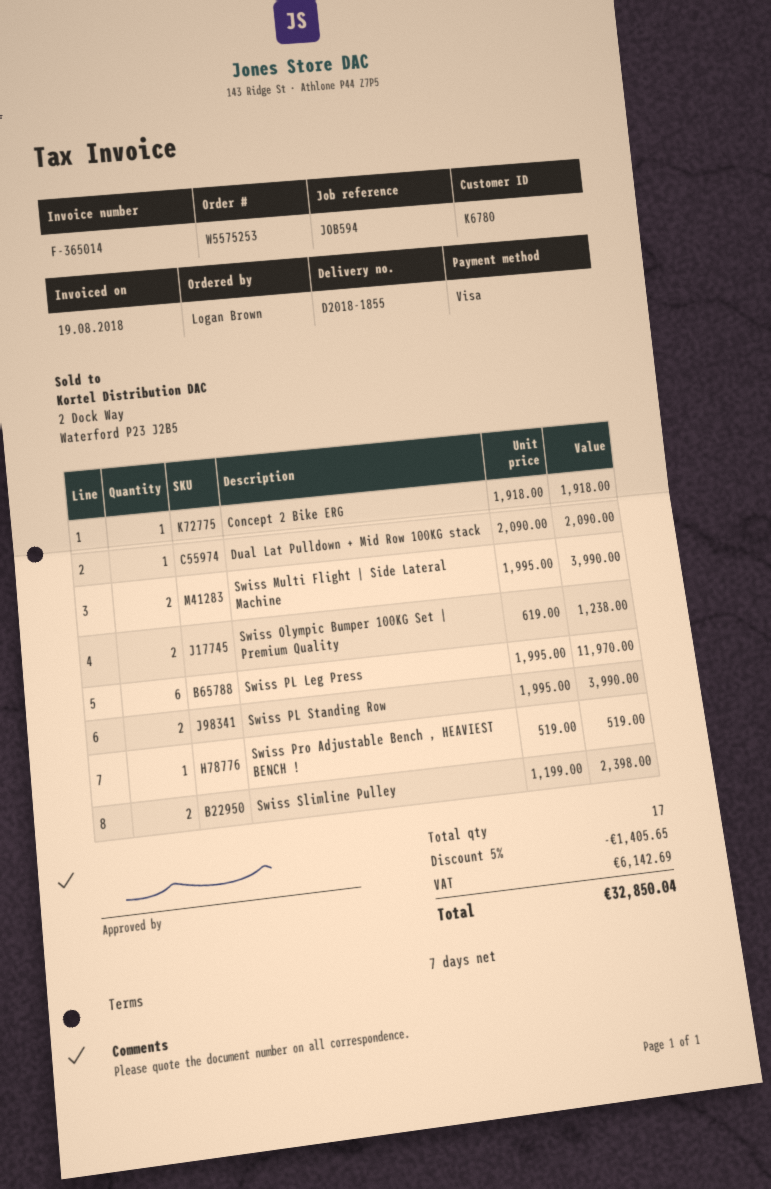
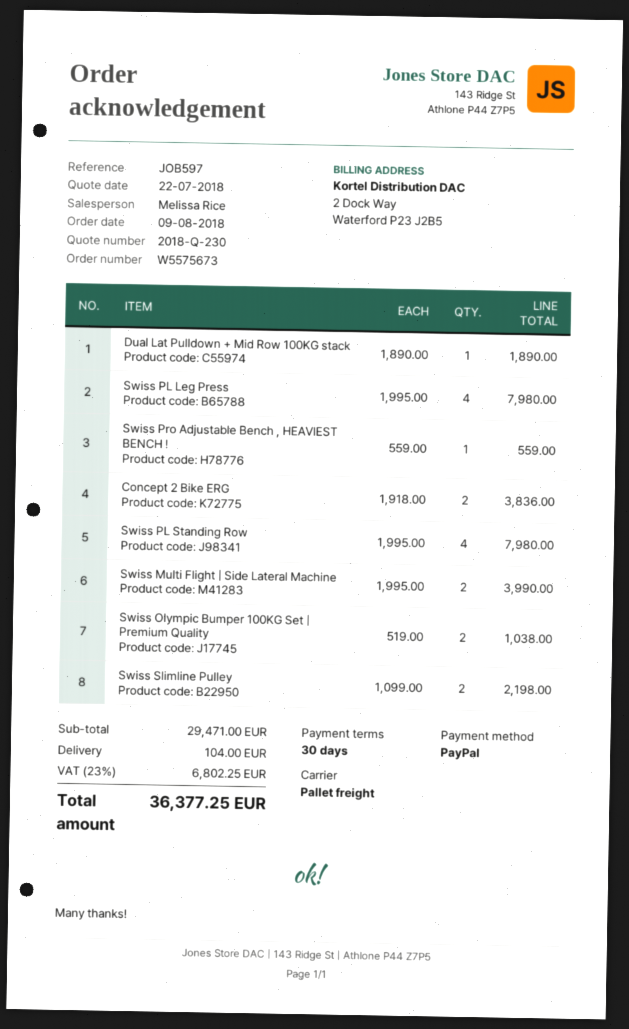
order number: W5575253 -> W5575673
payment terms: 7 days -> 30 days
reference: JOB594 -> JOB597
payment method: Visa -> PayPal
Concept 2 Bike ERG: 1 x 1918.00 = 1918.00 -> 2 x 1918.00 = 3836.00
Dual Lat Pulldown + Mid Row 100KG stack: 1 x 2090.00 = 2090.00 -> 1 x 1890.00 = 1890.00
Swiss Olympic Bumper 100KG Set | Premium Quality: 2 x 619.00 = 1238.00 -> 2 x 519.00 = 1038.00
Swiss PL Leg Press: 6 x 1995.00 = 11970.00 -> 4 x 1995.00 = 7980.00
Swiss PL Standing Row: 2 x 1995.00 = 3990.00 -> 4 x 1995.00 = 7980.00
Swiss Pro Adjustable Bench , HEAVIEST BENCH !: 1 x 519.00 = 519.00 -> 1 x 559.00 = 559.00
Swiss Slimline Pulley: 2 x 1199.00 = 2398.00 -> 2 x 1099.00 = 2198.00
discount: 5% = 1405.65 -> none
shipping: none -> 104.00
tax: 6142.69 -> 6802.25
total: 32850.04 -> 36377.25

